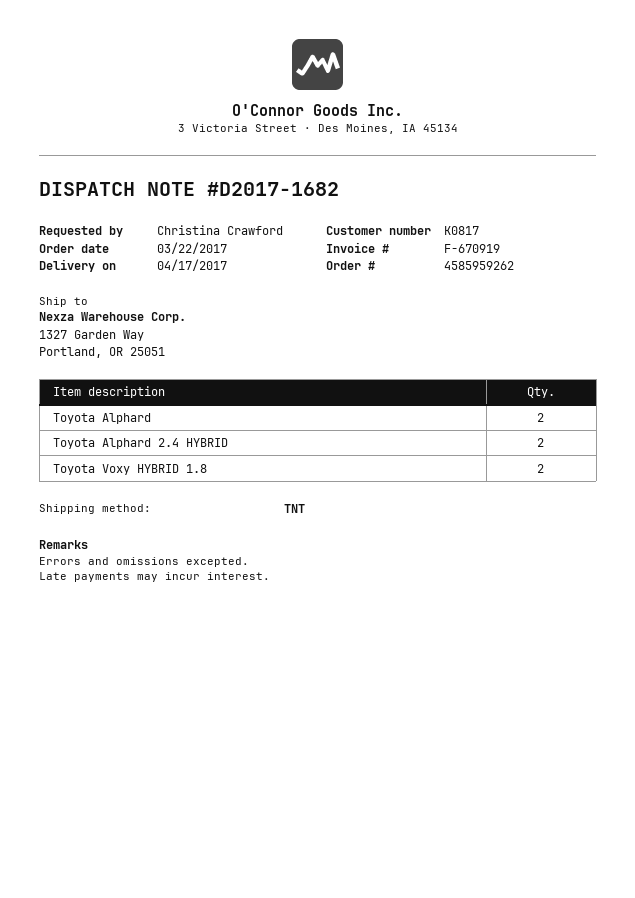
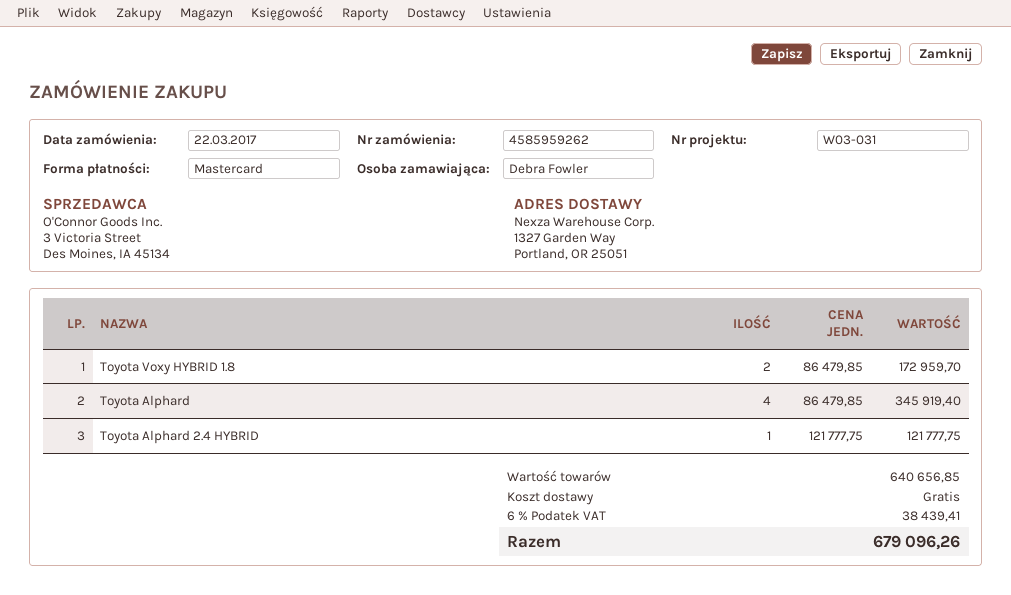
ordered by: Christina Crawford -> Debra Fowler
Toyota Alphard: 2 -> 4
Toyota Alphard 2.4 HYBRID: 2 -> 1

